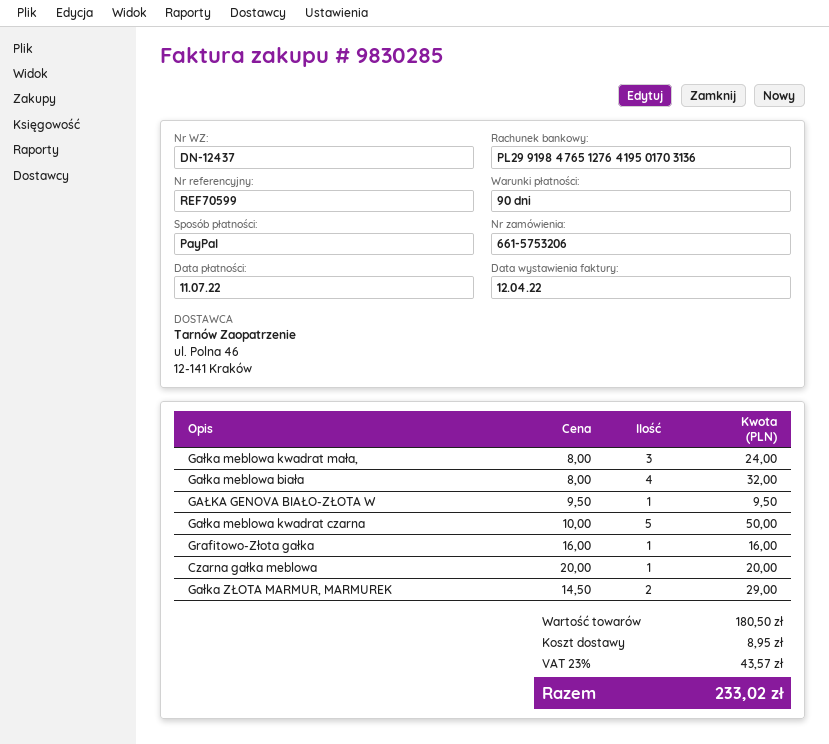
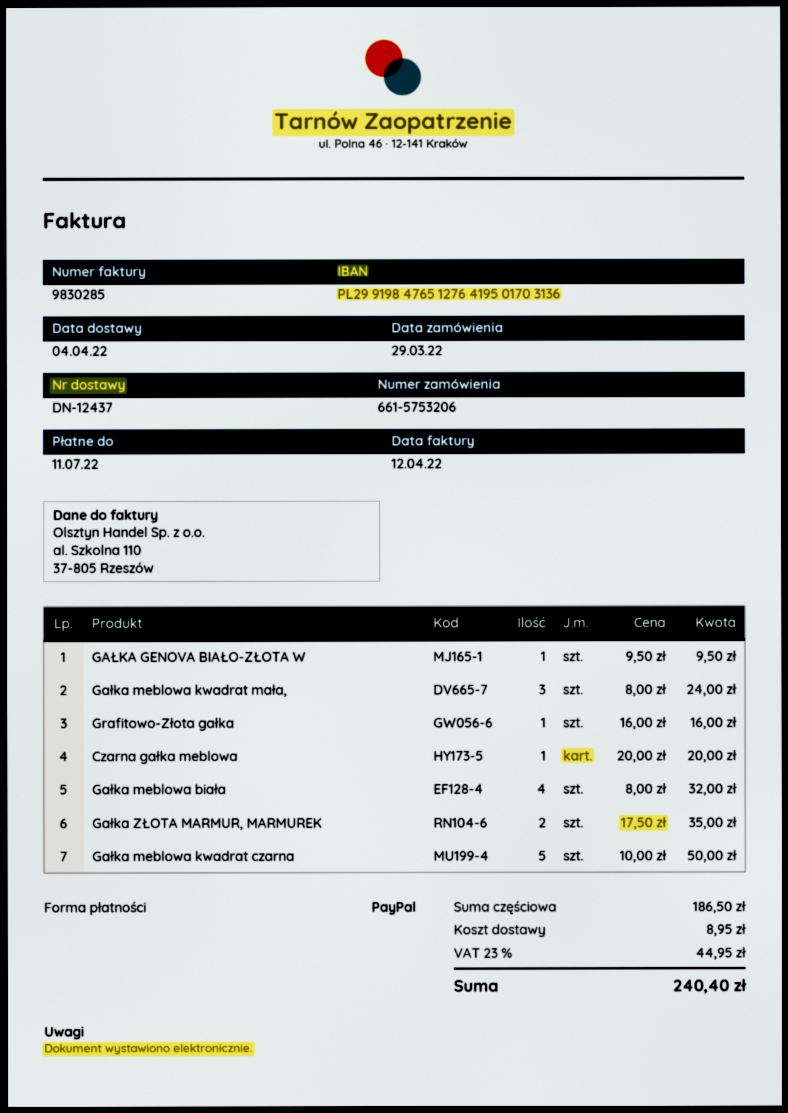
Gałka ZŁOTA MARMUR, MARMUREK: 2 x 14.50 = 29.00 -> 2 x 17.50 = 35.00
subtotal: 180.50 -> 186.50
tax: 23% = 43.57 -> 23% = 44.95
total: 233.02 -> 240.40

